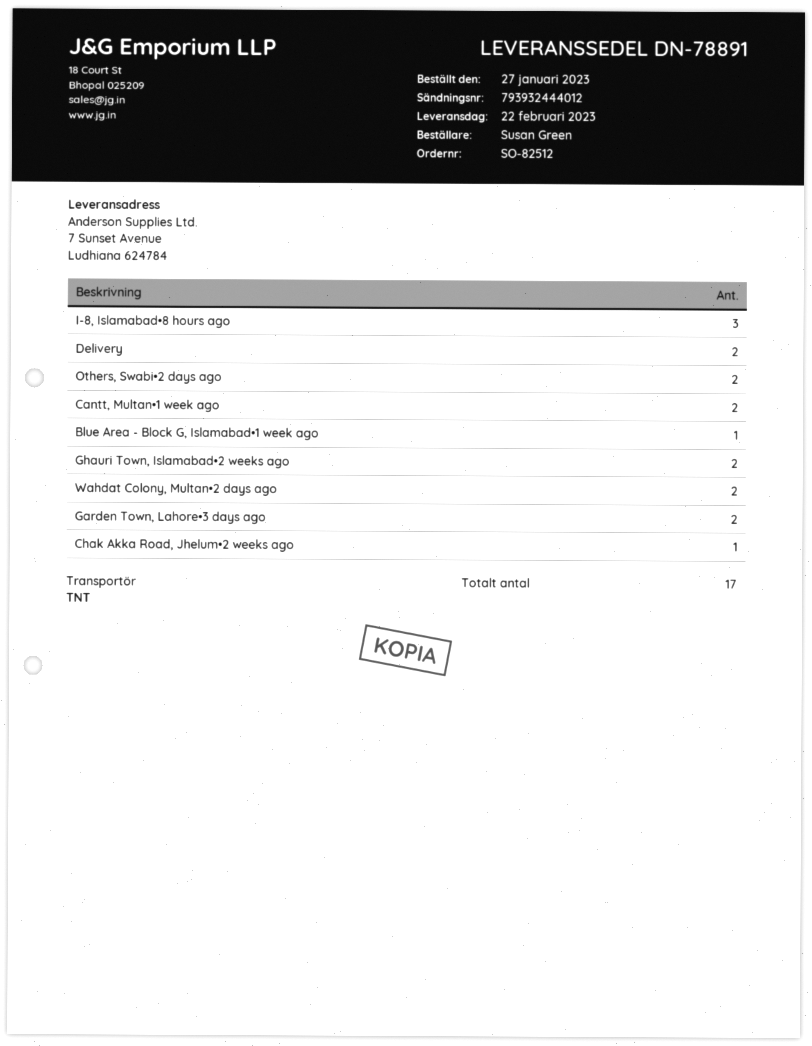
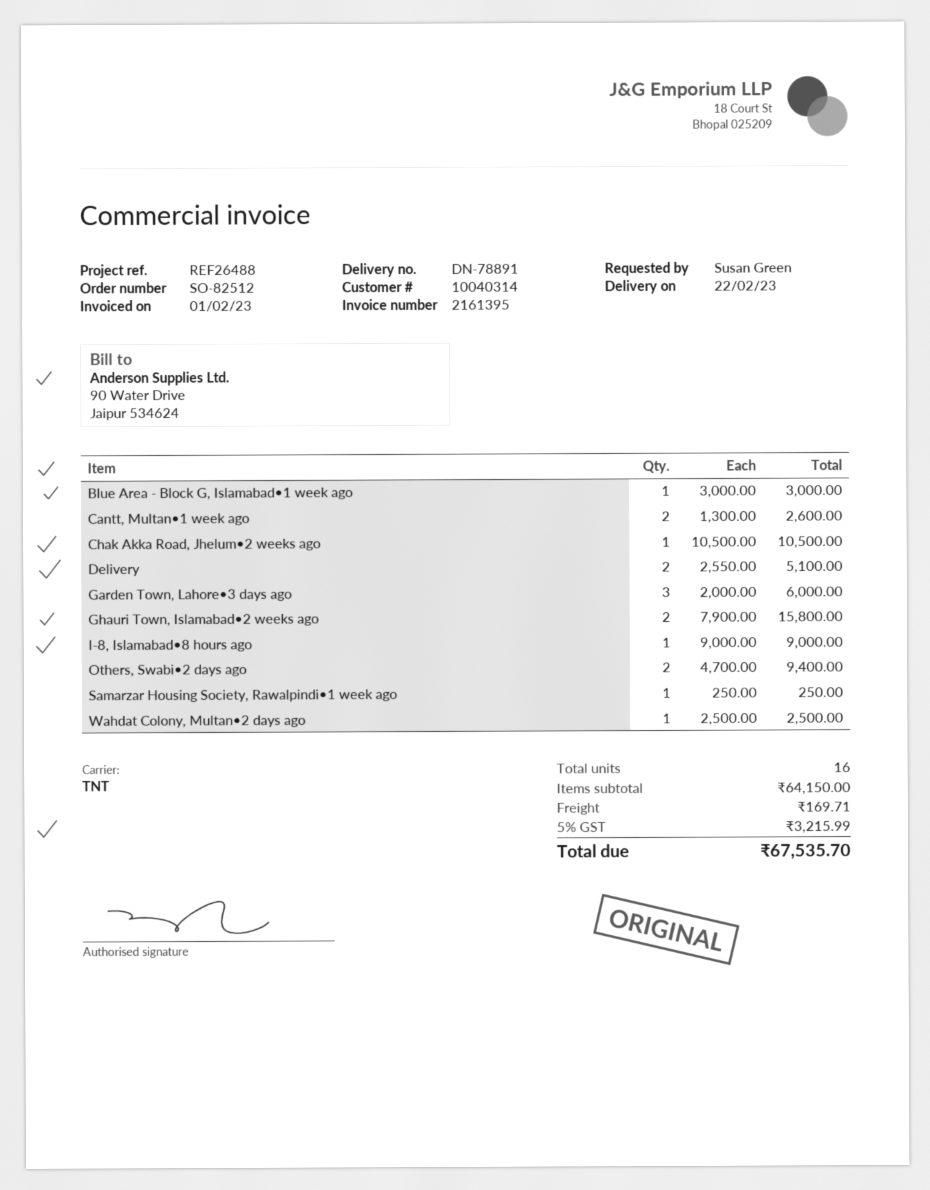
I-8, Islamabad•8 hours ago: 3 -> 1
Wahdat Colony, Multan•2 days ago: 2 -> 1
Garden Town, Lahore•3 days ago: 2 -> 3
Samarzar Housing Society, Rawalpindi•1 week ago: none -> 1
total quantity: 17 -> 16

